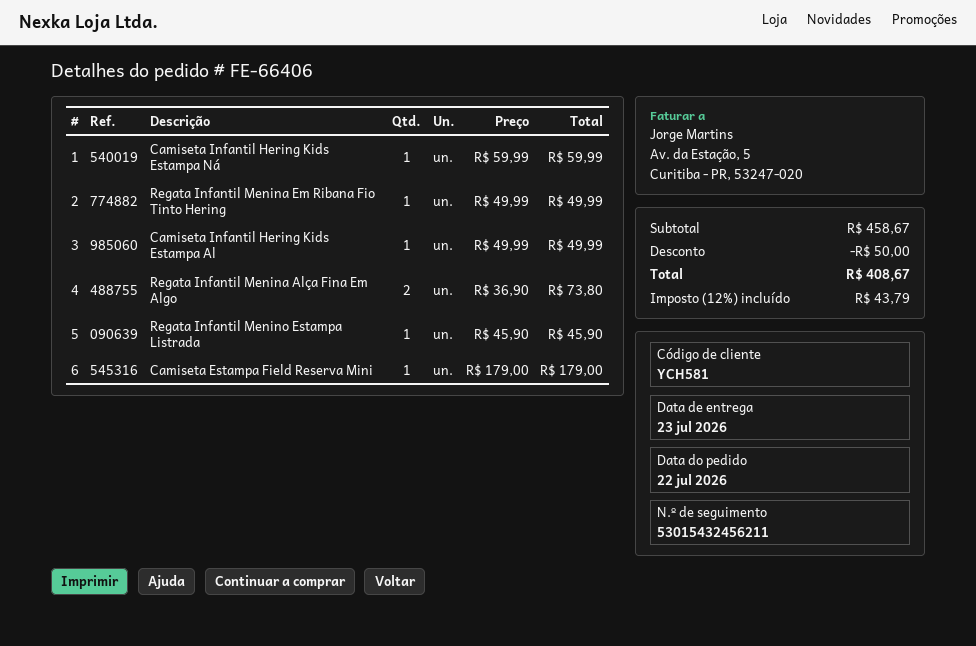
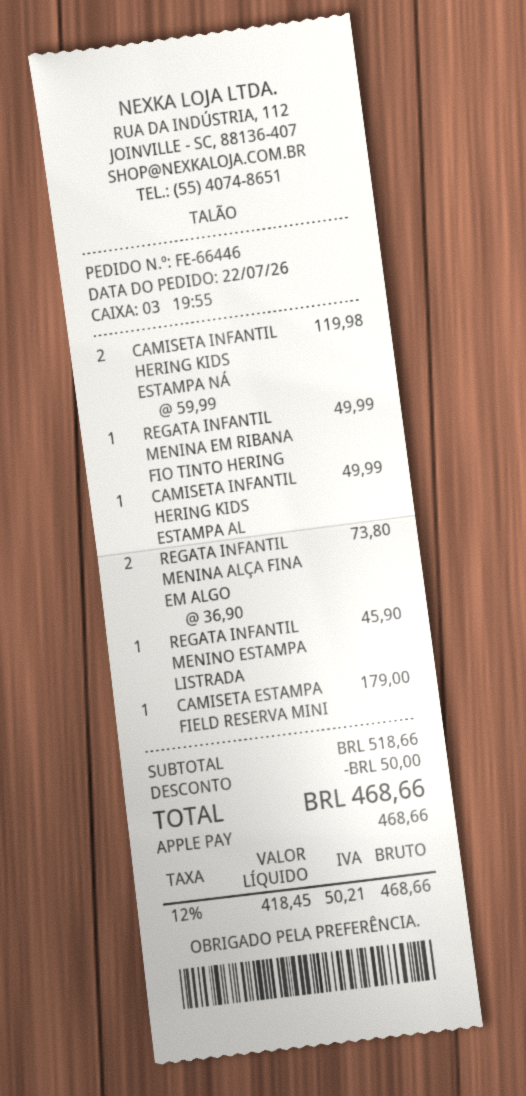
order number: FE-66406 -> FE-66446
Camiseta Infantil Hering Kids Estampa Ná: 1 x 59.99 = 59.99 -> 2 x 59.99 = 119.98
subtotal: 458.67 -> 518.66
tax: 12% = 43.79 -> 12% = 50.21
total: 408.67 -> 468.66

